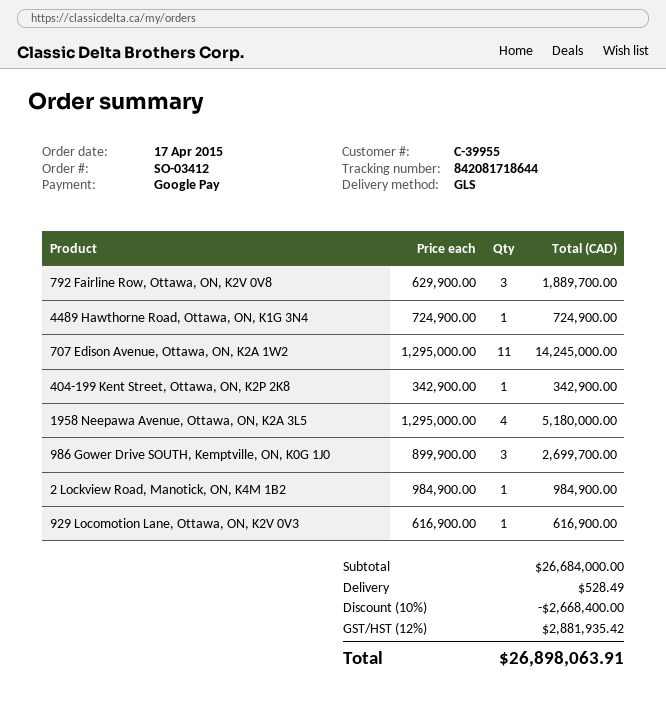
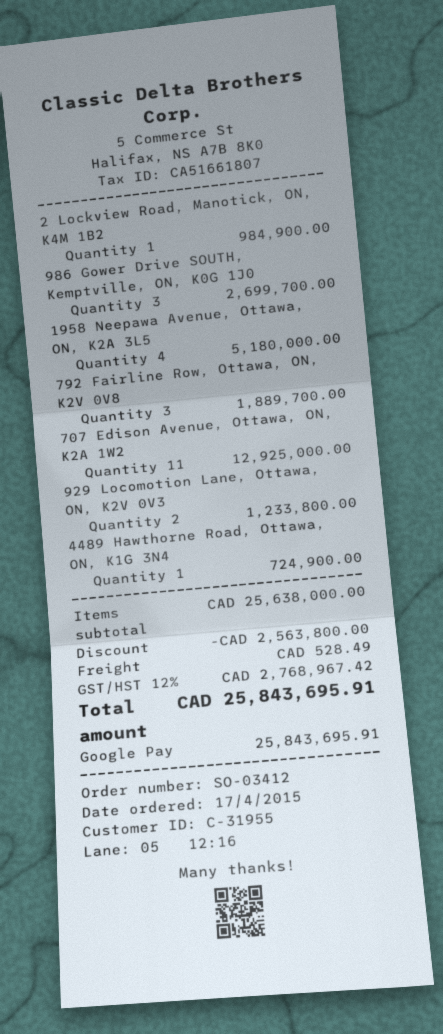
customer number: C-39955 -> C-31955
707 Edison Avenue, Ottawa, ON, K2A 1W2: 11 for 14245000.00 -> 11 for 12925000.00
404-199 Kent Street, Ottawa, ON, K2P 2K8: 1 for 342900.00 -> none
929 Locomotion Lane, Ottawa, ON, K2V 0V3: 1 for 616900.00 -> 2 for 1233800.00
subtotal: 26684000.00 -> 25638000.00
discount: 2668400.00 -> 2563800.00
tax: 12% = 2881935.42 -> 12% = 2768967.42
total: 26898063.91 -> 25843695.91

